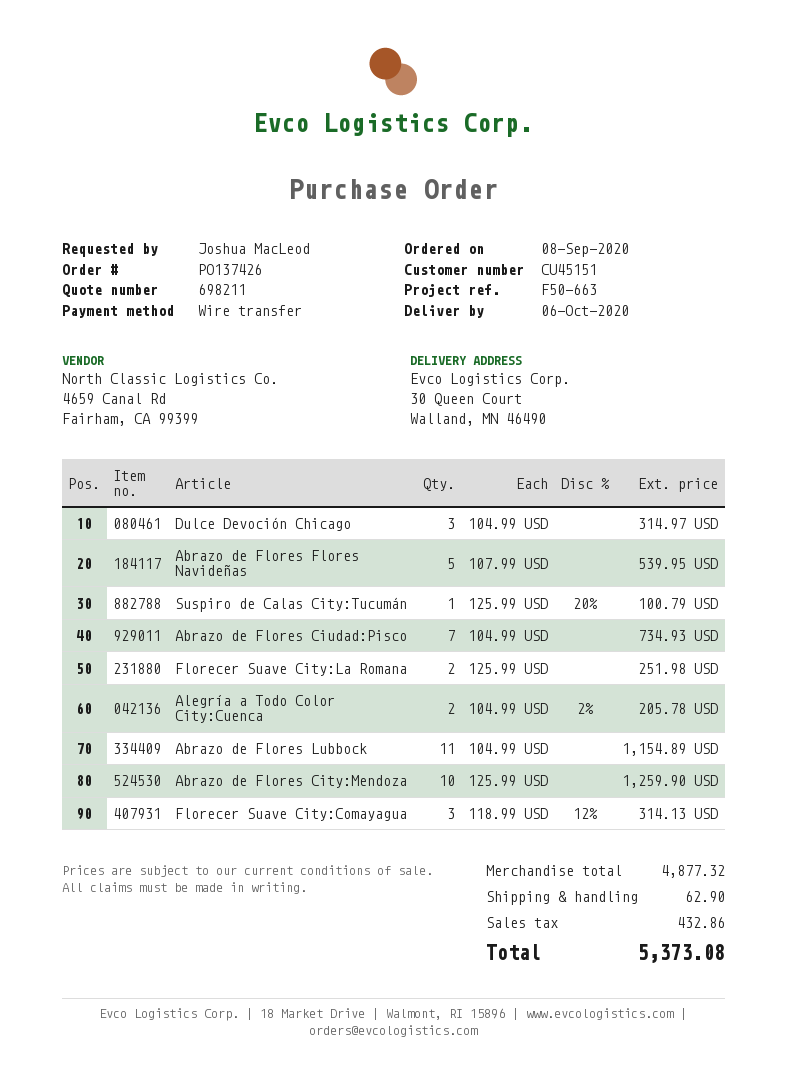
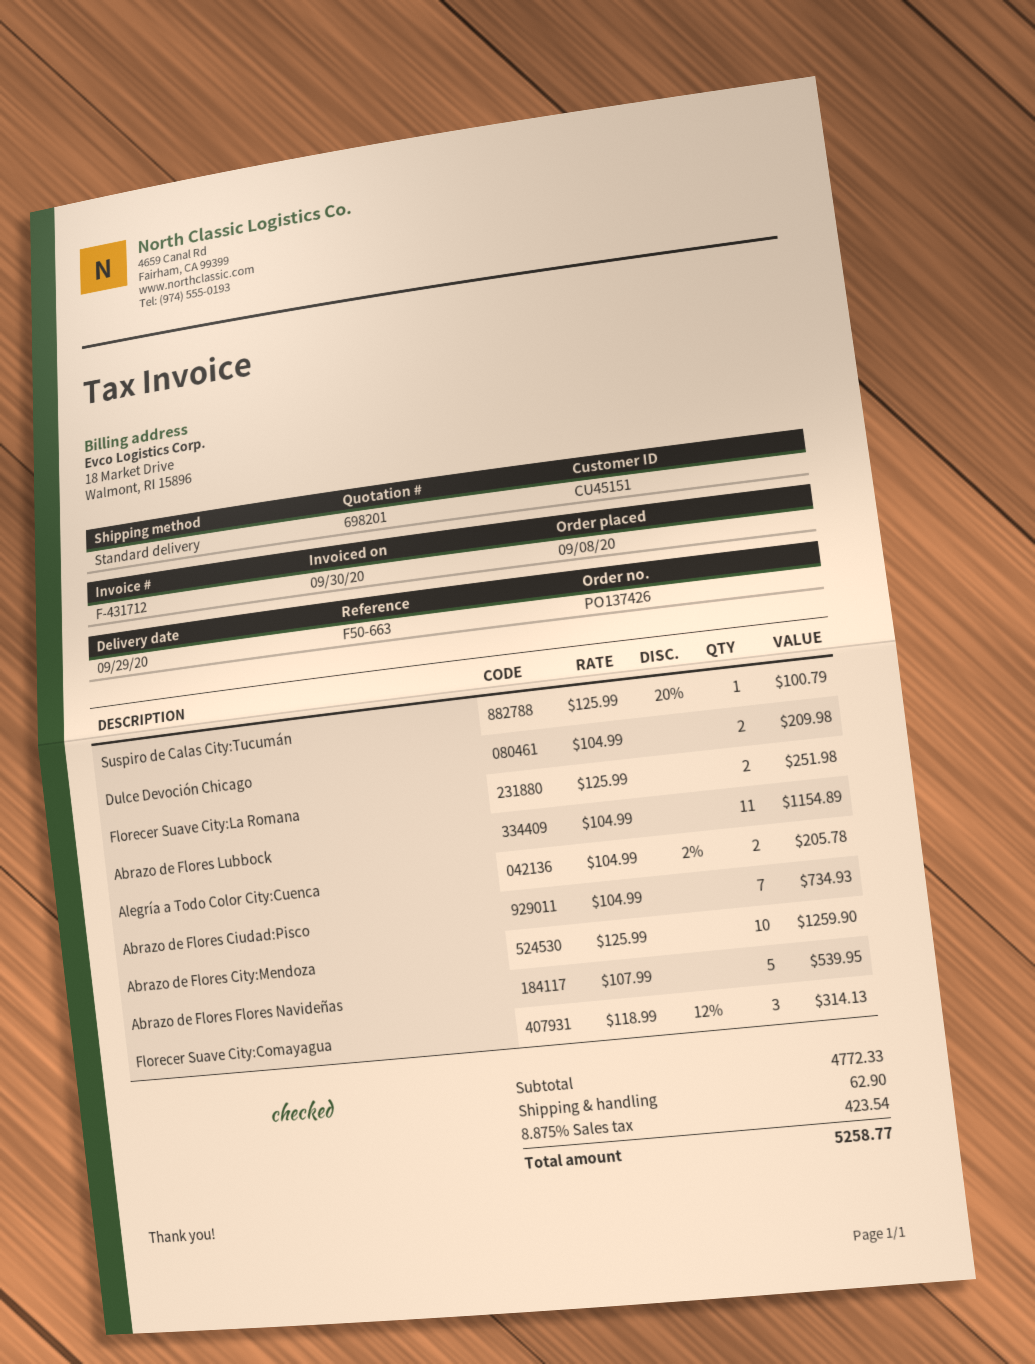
quote number: 698211 -> 698201
delivery date: 2020-10-06 -> 2020-09-29
Dulce Devoción Chicago: 3 x 104.99 = 314.97 -> 2 x 104.99 = 209.98
subtotal: 4877.32 -> 4772.33
tax: 432.86 -> 423.54
total: 5373.08 -> 5258.77

